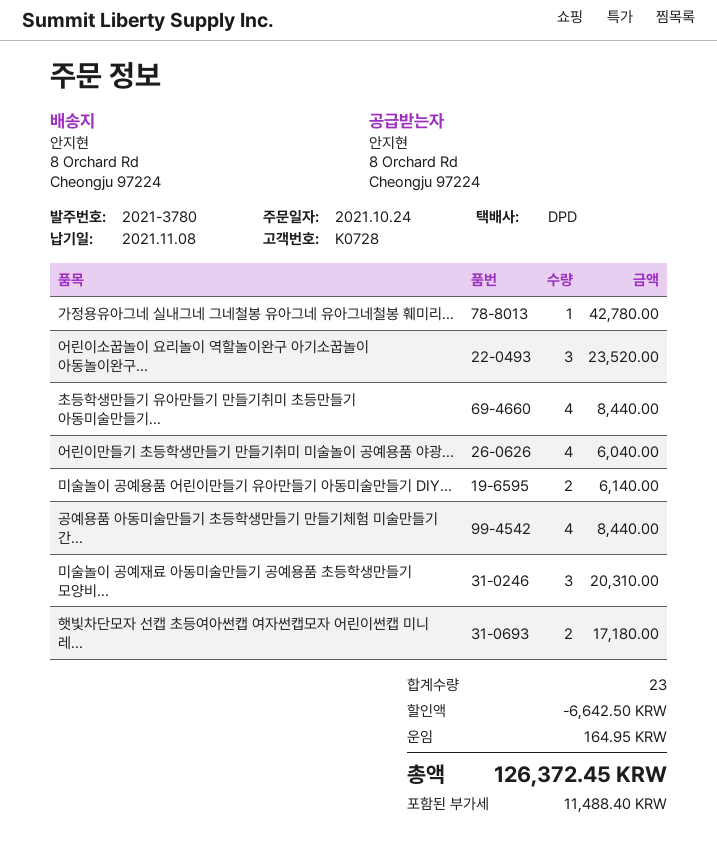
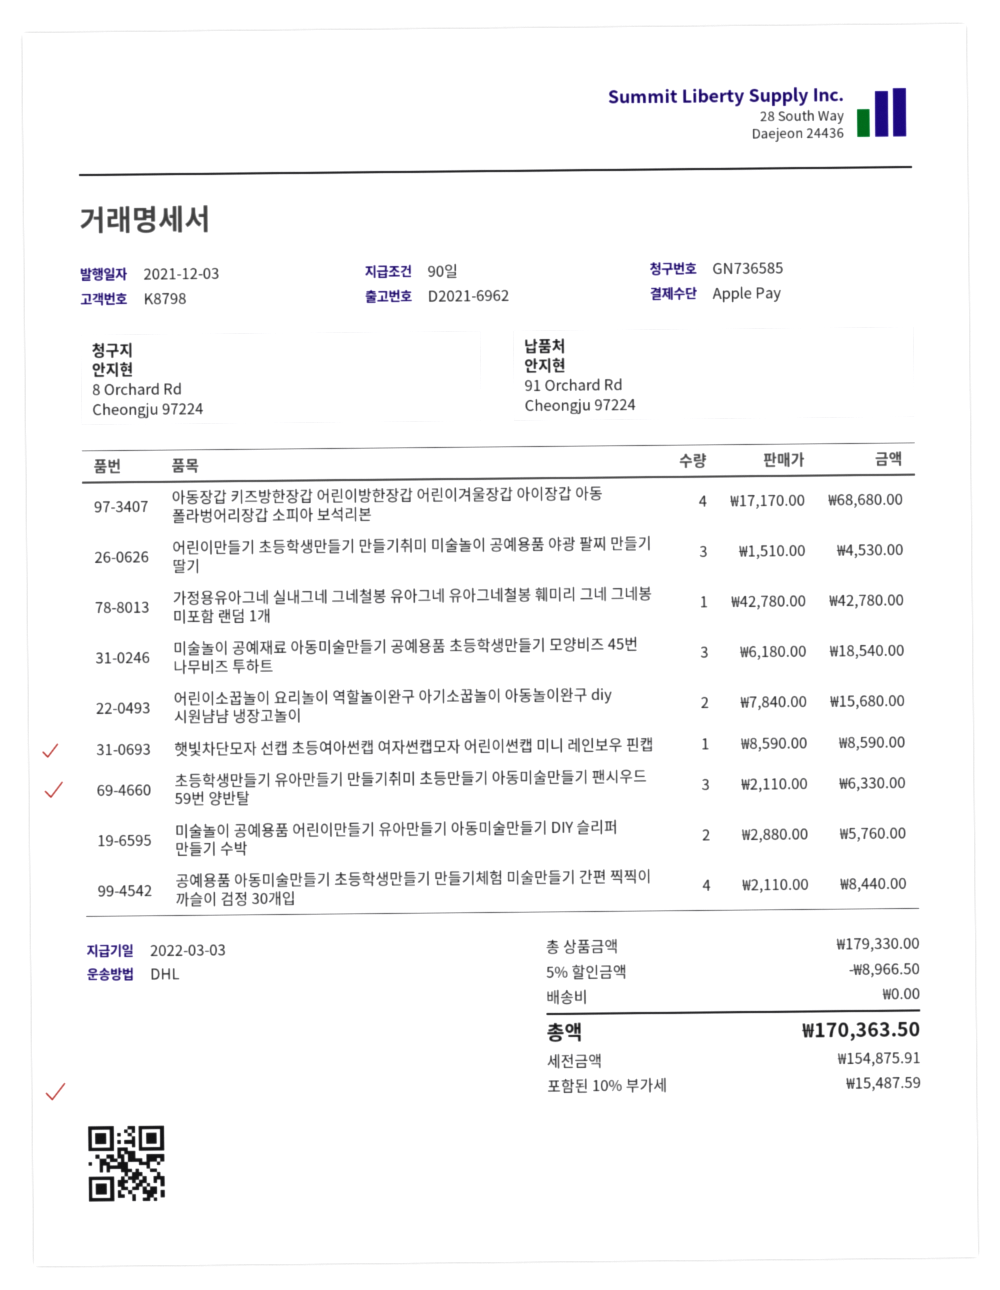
customer number: K0728 -> K8798
shipping method: DPD -> DHL
ship to: 8 Orchard Rd, Cheongju 97224 -> 91 Orchard Rd, Cheongju 97224
어린이소꿉놀이 요리놀이 역할놀이완구 아기소꿉놀이 아동놀이완구...: 3 for 23520.00 -> 2 for 15680.00
초등학생만들기 유아만들기 만들기취미 초등만들기 아동미술만들기...: 4 for 8440.00 -> 3 for 6330.00
어린이만들기 초등학생만들기 만들기취미 미술놀이 공예용품 야광...: 4 for 6040.00 -> 3 for 4530.00
미술놀이 공예용품 어린이만들기 유아만들기 아동미술만들기 DIY...: 2 for 6140.00 -> 2 for 5760.00
미술놀이 공예재료 아동미술만들기 공예용품 초등학생만들기 모양비...: 3 for 20310.00 -> 3 for 18540.00
햇빛차단모자 선캡 초등여아썬캡 여자썬캡모자 어린이썬캡 미니 레...: 2 for 17180.00 -> 1 for 8590.00
아동장갑 키즈방한장갑 어린이방한장갑 어린이겨울장갑 아이장갑 아동 폴라벙어리장갑 소피아 보석리본: none -> 4 for 68680.00
discount: 6642.50 -> 8966.50
shipping: 164.95 -> 0.00
tax: 11488.40 -> 15487.59
total: 126372.45 -> 170363.50

